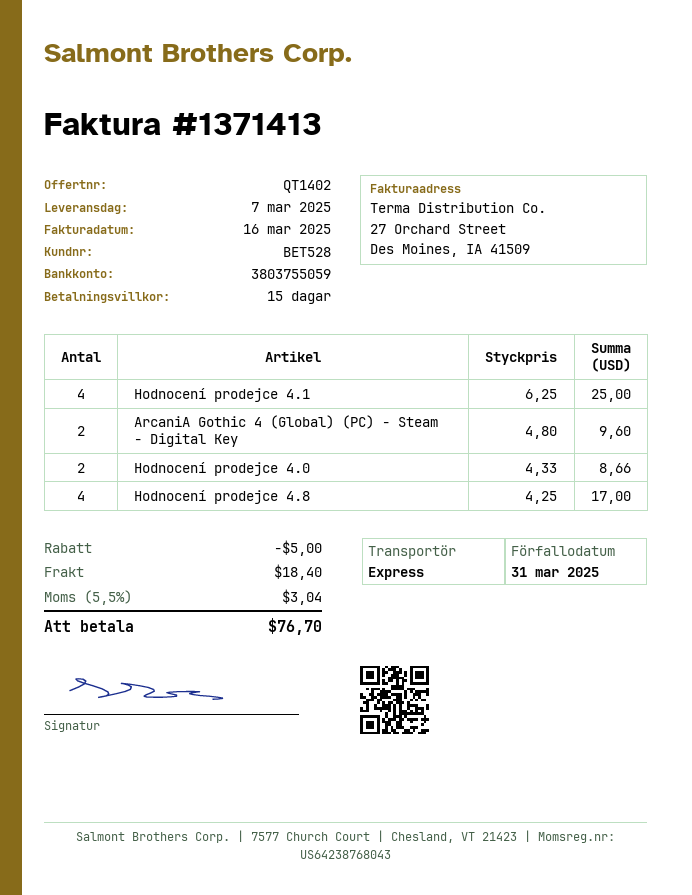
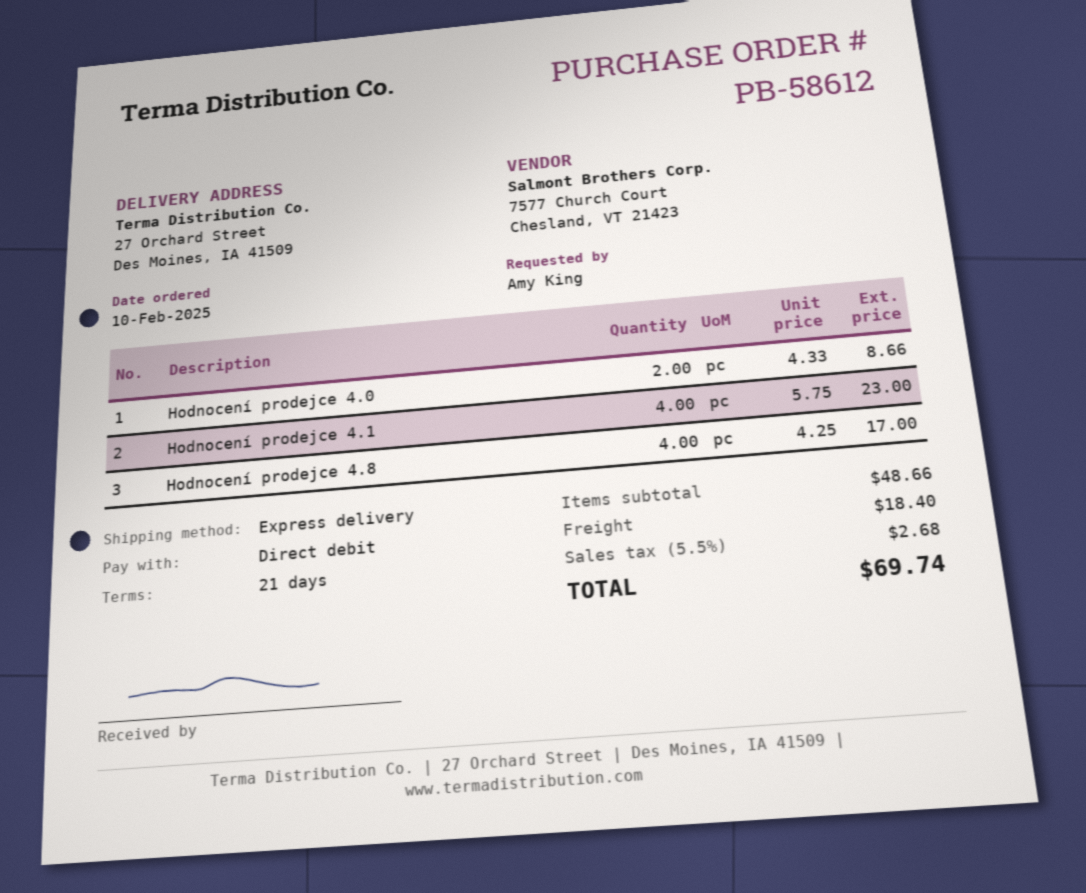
payment terms: 15 days -> 21 days
Hodnocení prodejce 4.1: 4 x 6.25 = 25.00 -> 4 x 5.75 = 23.00
ArcaniA Gothic 4 (Global) (PC) - Steam - Digital Key: 2 x 4.80 = 9.60 -> none
discount: 5.00 -> none
tax: 5.5% = 3.04 -> 5.5% = 2.68
total: 76.70 -> 69.74

